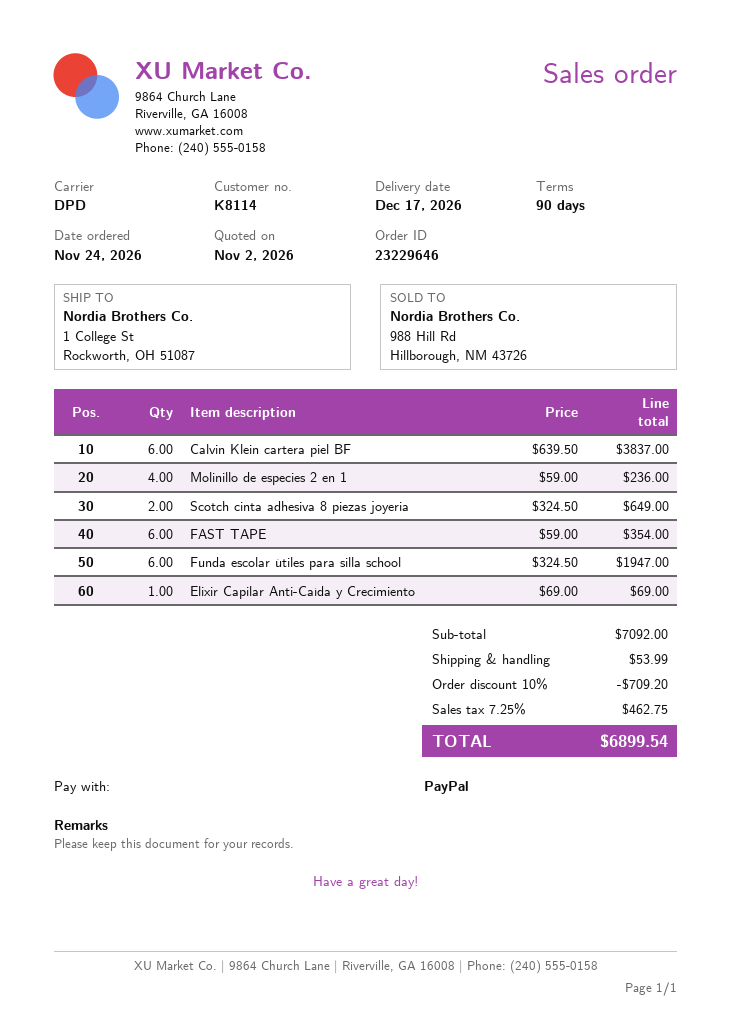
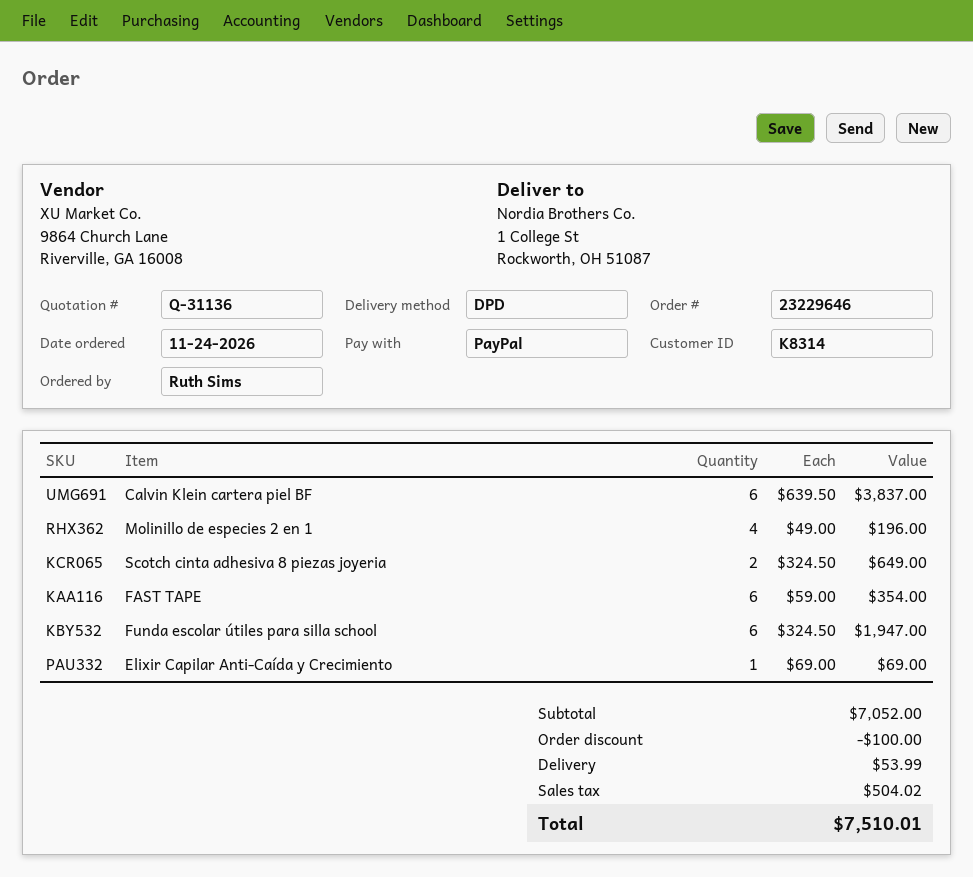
customer number: K8114 -> K8314
Molinillo de especies 2 en 1: 4 x 59.00 = 236.00 -> 4 x 49.00 = 196.00
subtotal: 7092.00 -> 7052.00
discount: 709.20 -> 100.00
tax: 462.75 -> 504.02
total: 6899.54 -> 7510.01

